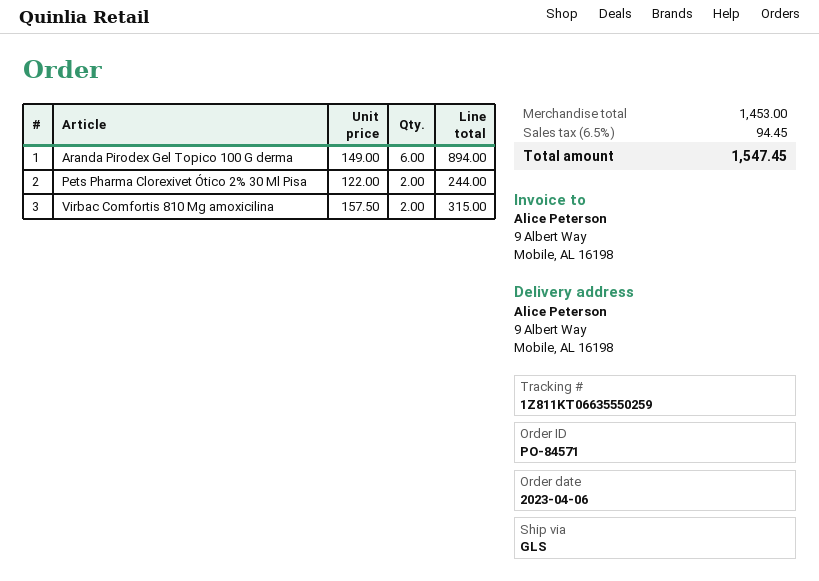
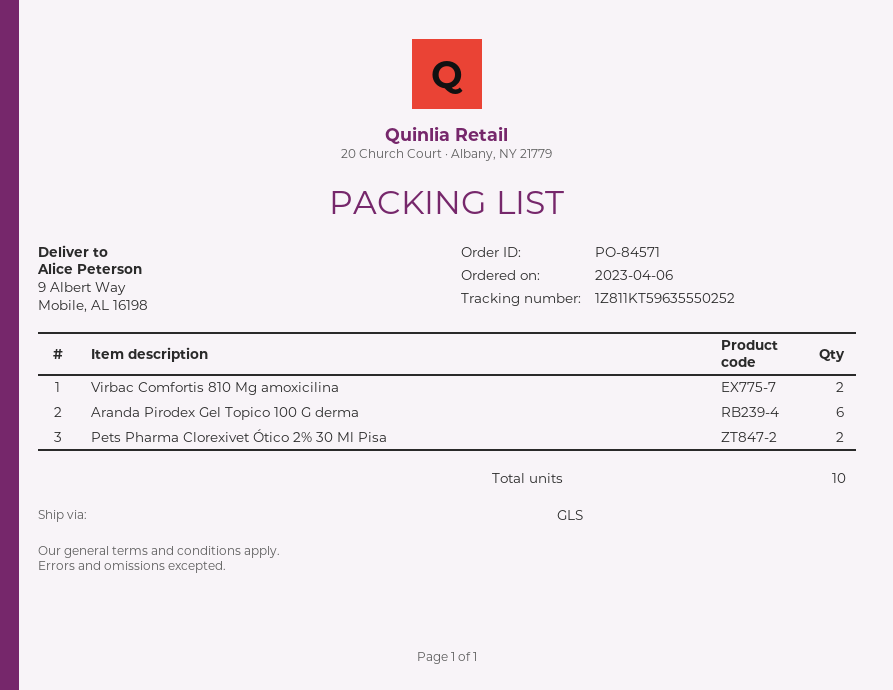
tracking number: 1Z811KT06635550259 -> 1Z811KT59635550252

